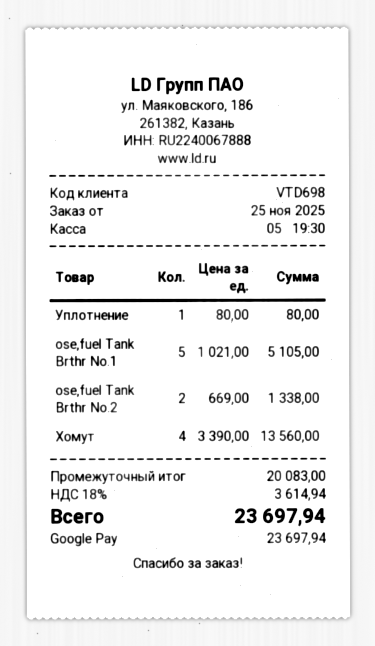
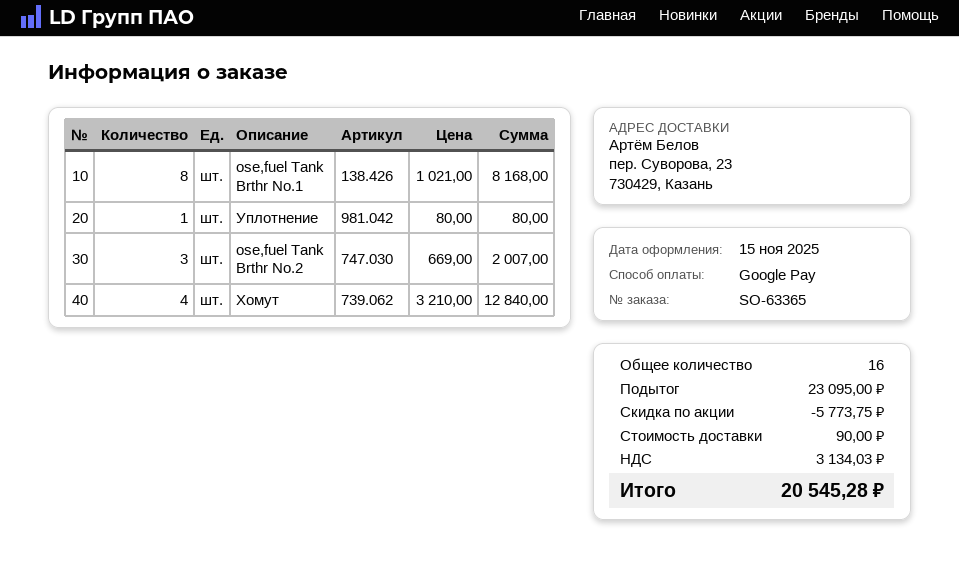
order date: 2025-11-25 -> 2025-11-15
ose,fuel Tank Brthr No.1: 5 x 1021.00 = 5105.00 -> 8 x 1021.00 = 8168.00
ose,fuel Tank Brthr No.2: 2 x 669.00 = 1338.00 -> 3 x 669.00 = 2007.00
Хомут: 4 x 3390.00 = 13560.00 -> 4 x 3210.00 = 12840.00
subtotal: 20083.00 -> 23095.00
discount: none -> 5773.75
shipping: none -> 90.00
tax: 3614.94 -> 3134.03
total: 23697.94 -> 20545.28

